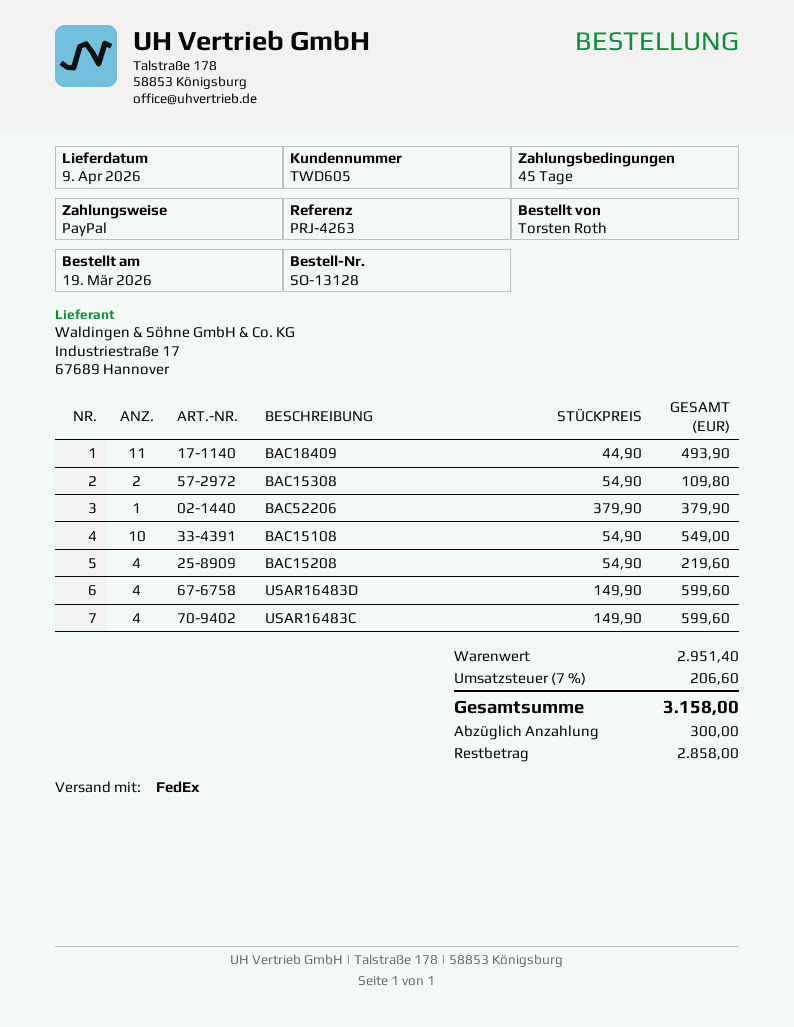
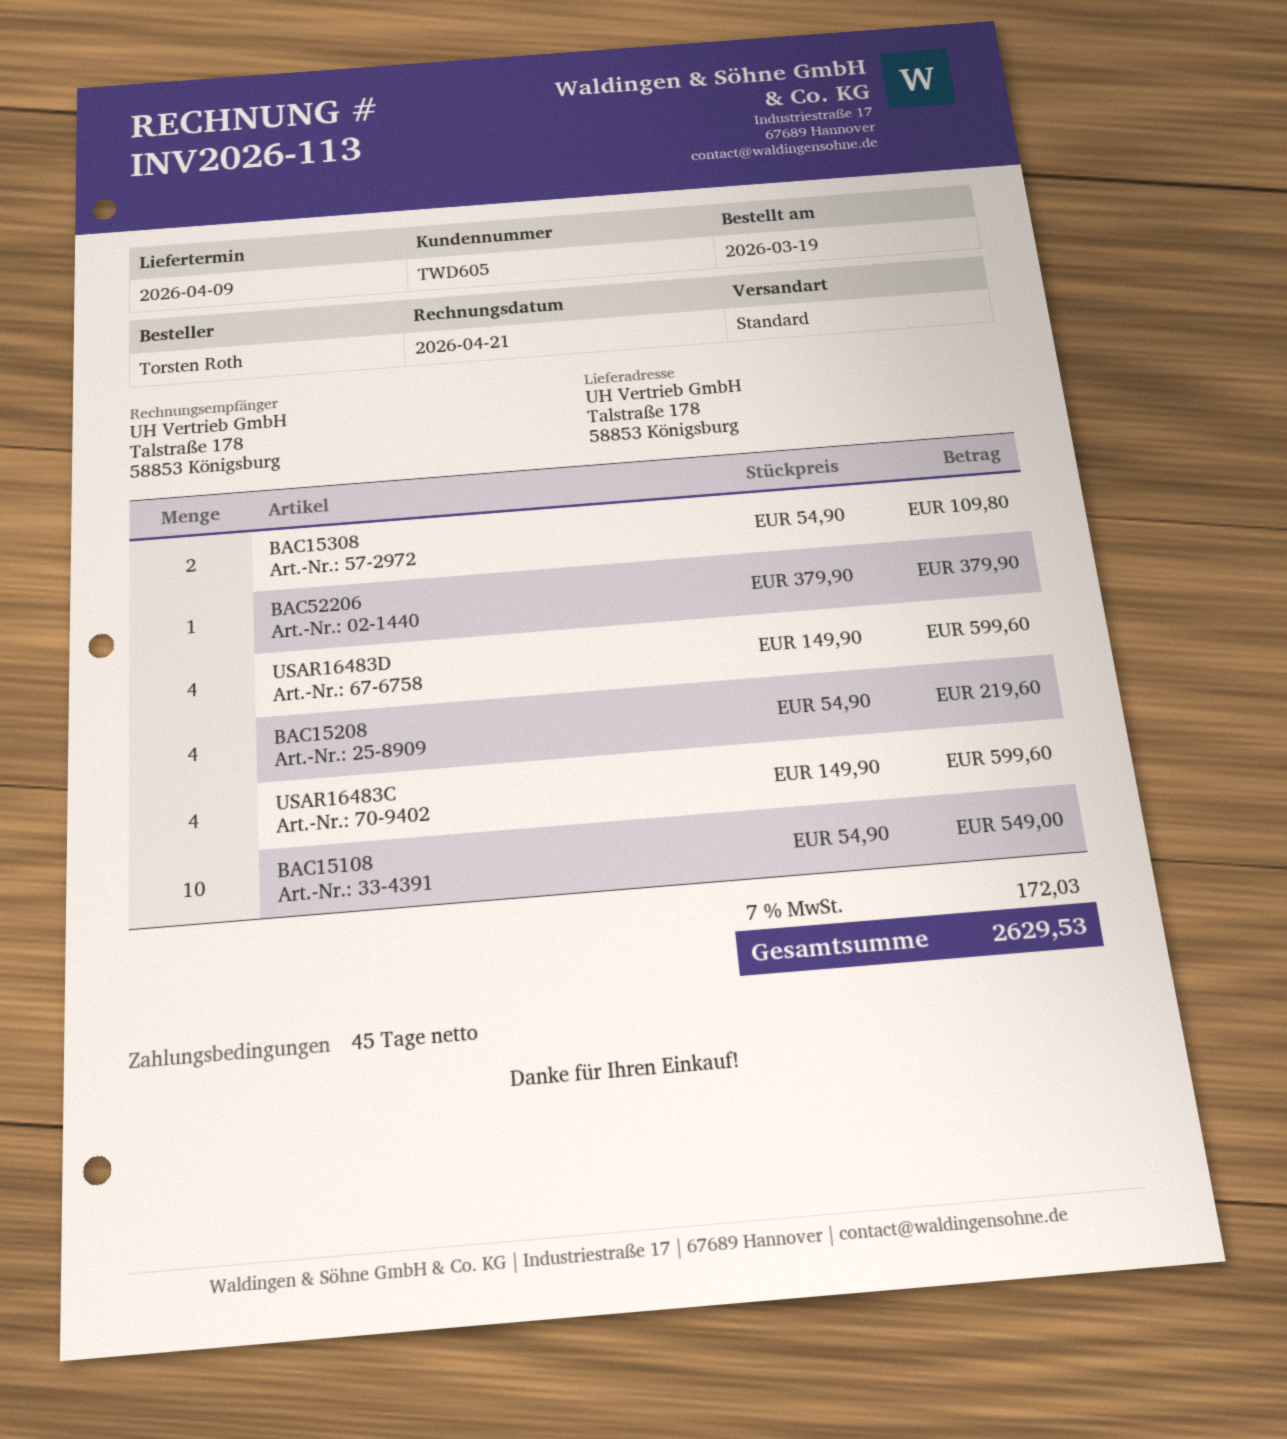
shipping method: FedEx -> standard
BAC18409: 11 x 44.90 = 493.90 -> none
tax: 7% = 206.60 -> 7% = 172.03
total: 3158.00 -> 2629.53

